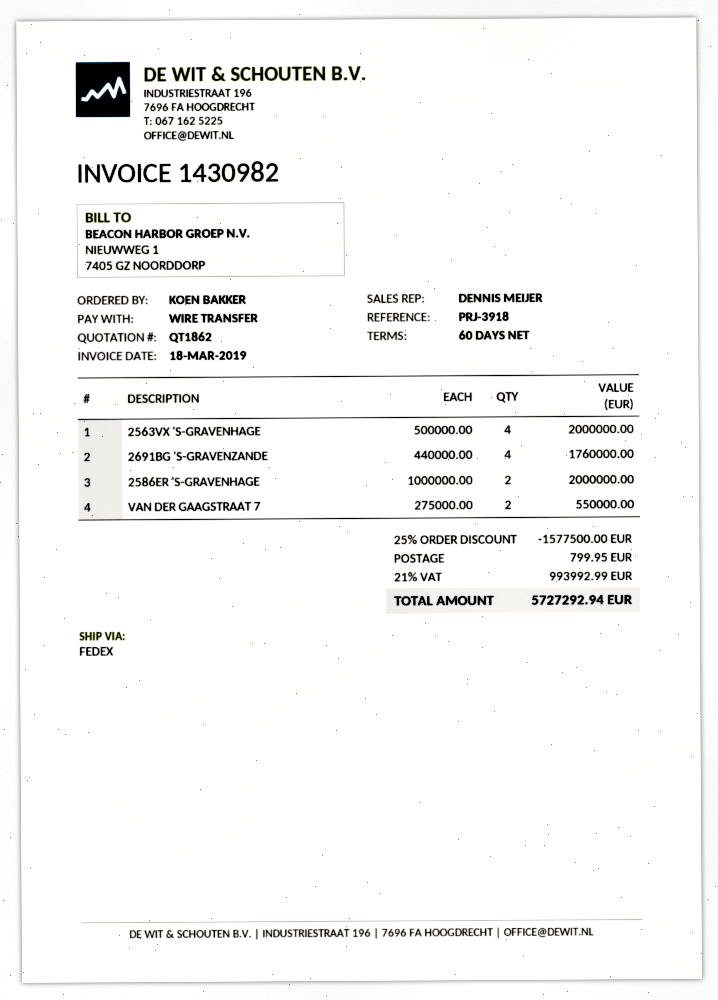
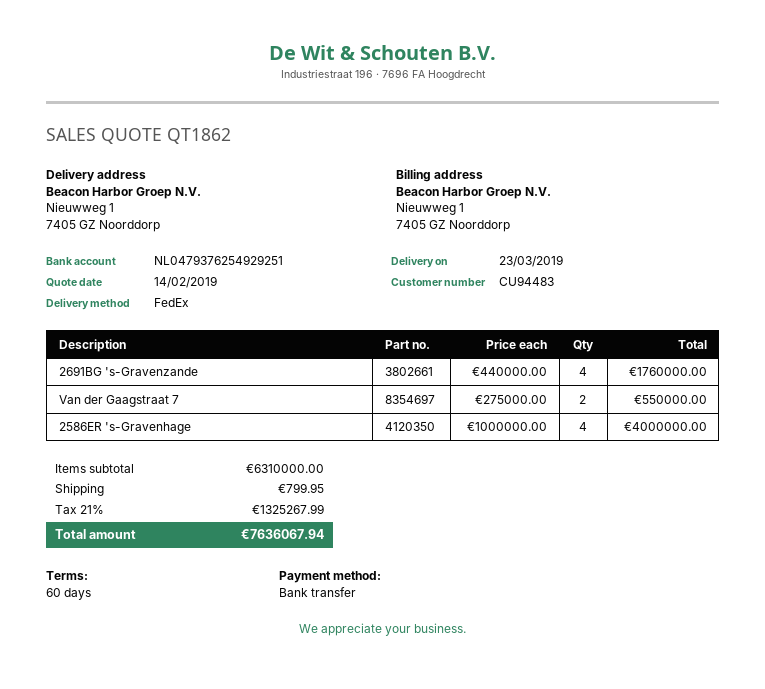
2563VX 'S-GRAVENHAGE: 4 x 500000.00 = 2000000.00 -> none
2586ER 'S-GRAVENHAGE: 2 x 1000000.00 = 2000000.00 -> 4 x 1000000.00 = 4000000.00
discount: 25% = 1577500.00 -> none
tax: 21% = 993992.99 -> 21% = 1325267.99
total: 5727292.94 -> 7636067.94

